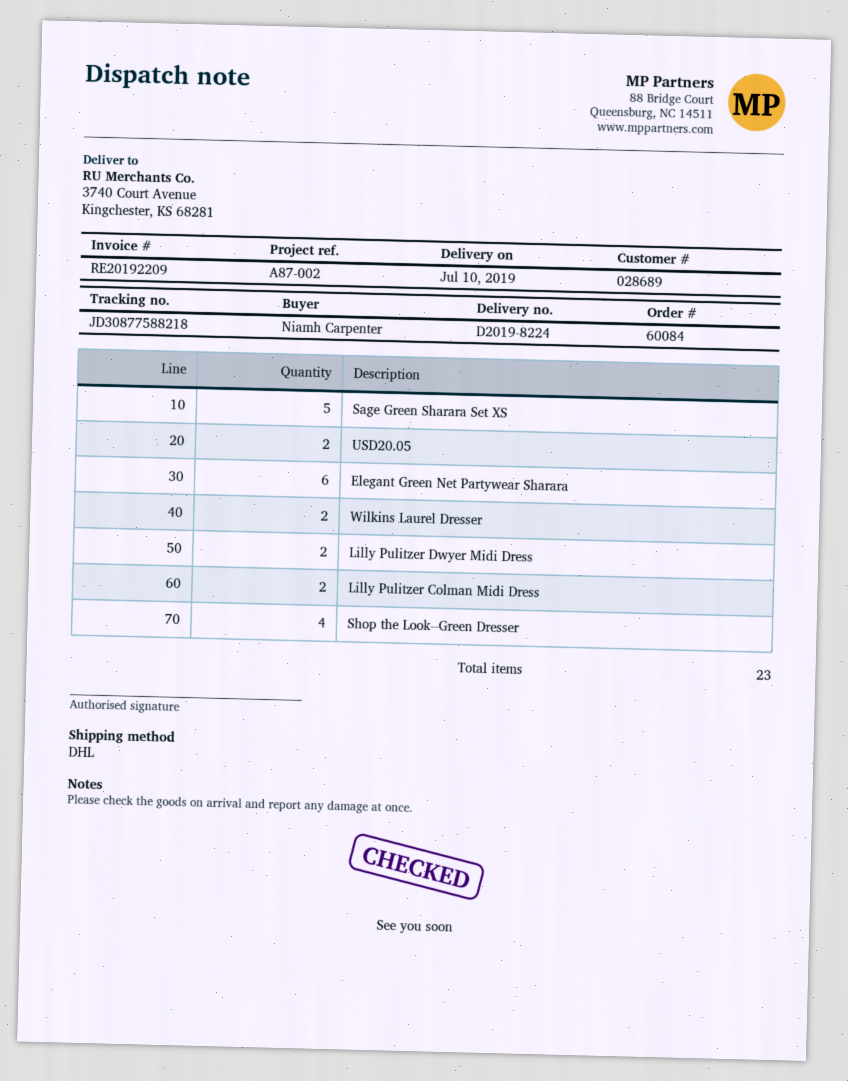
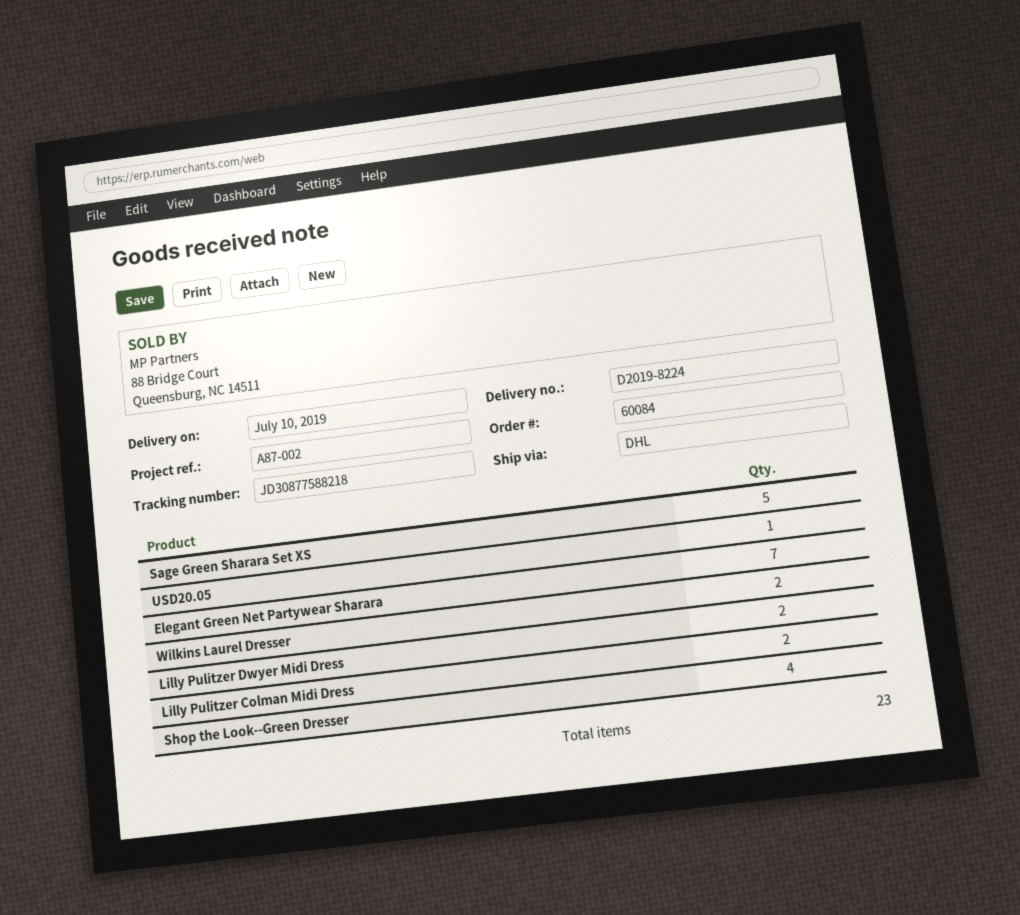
USD20.05: 2 -> 1
Elegant Green Net Partywear Sharara: 6 -> 7

